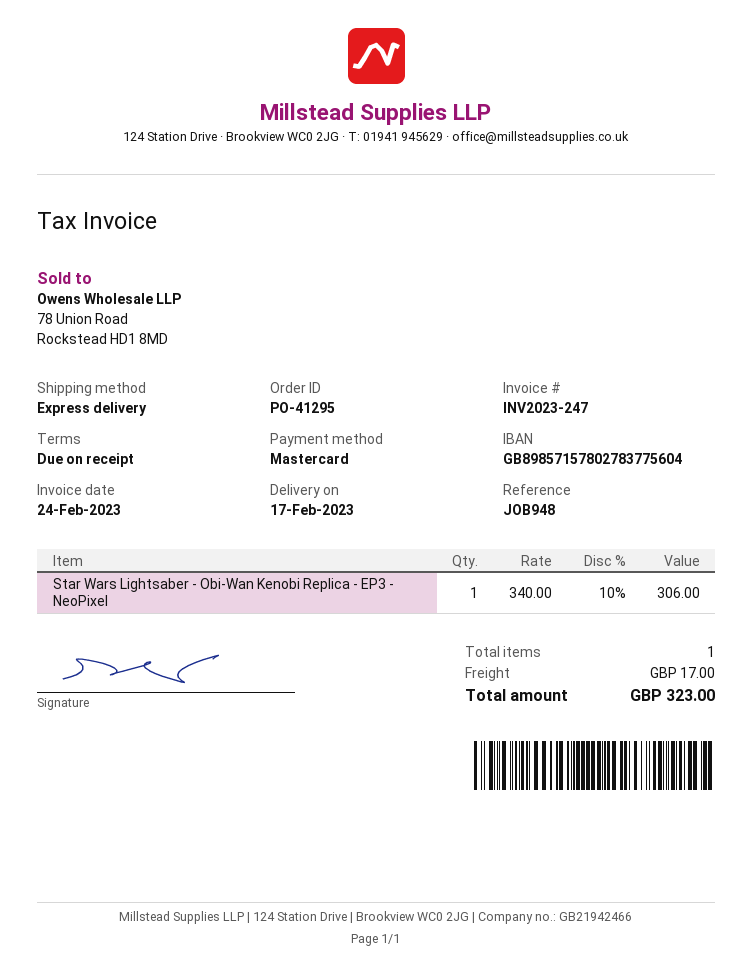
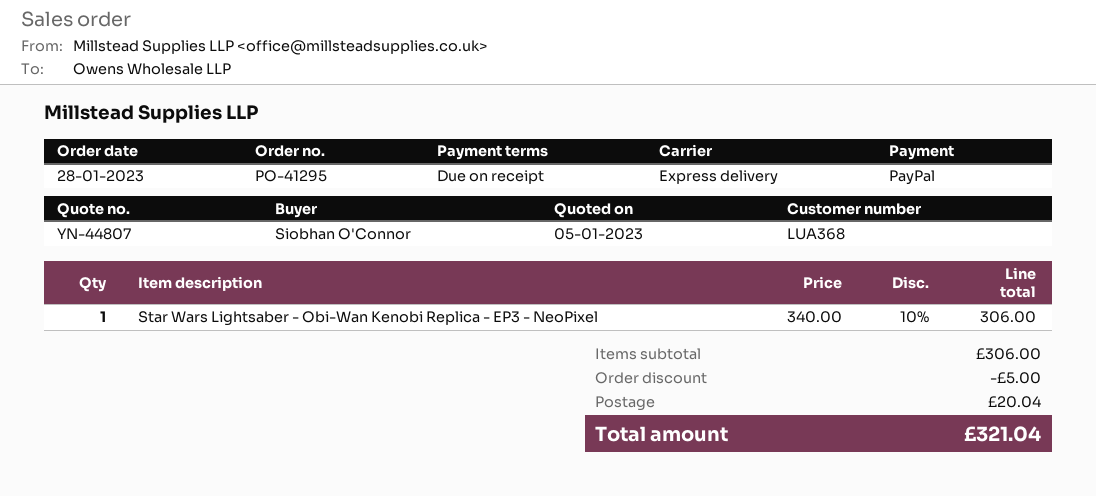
payment method: Mastercard -> PayPal
discount: none -> 5.00
shipping: 17.00 -> 20.04
total: 323.00 -> 321.04

